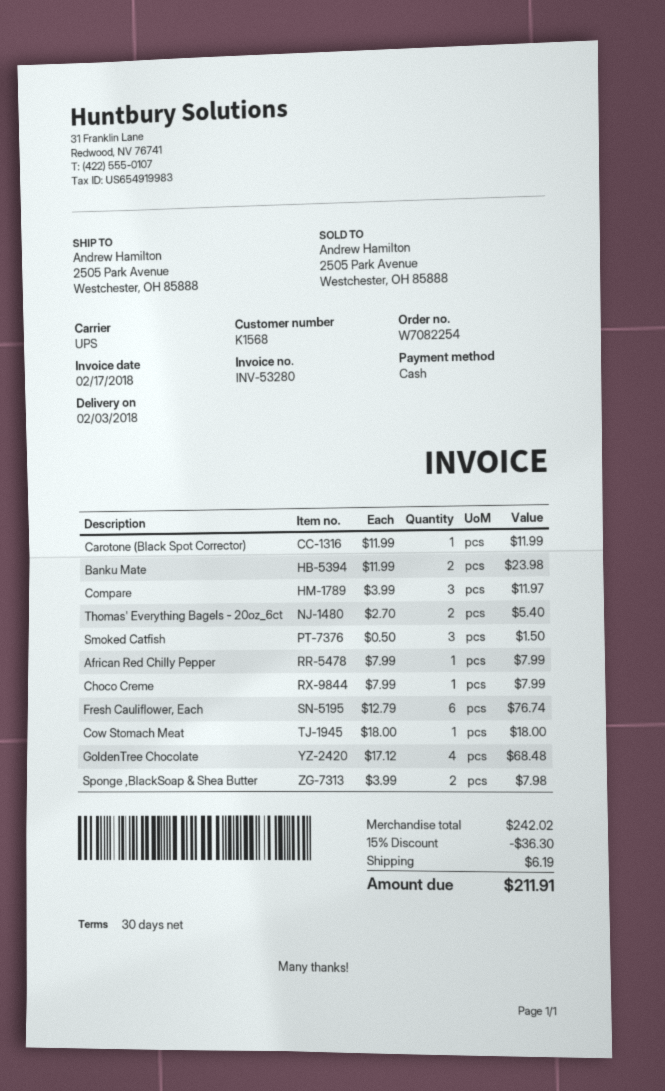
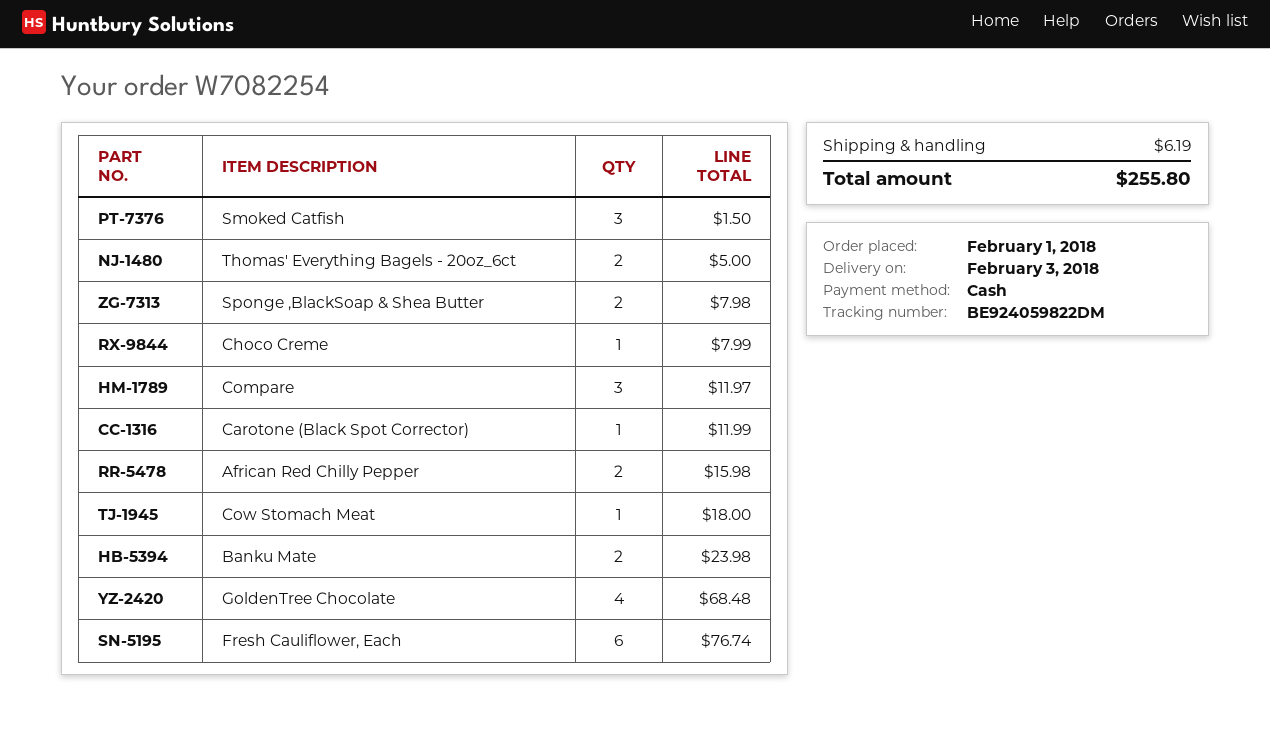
Thomas' Everything Bagels - 20oz_6ct: 2 for 5.40 -> 2 for 5.00
African Red Chilly Pepper: 1 for 7.99 -> 2 for 15.98
discount: 15% = 36.30 -> none
total: 211.91 -> 255.80

